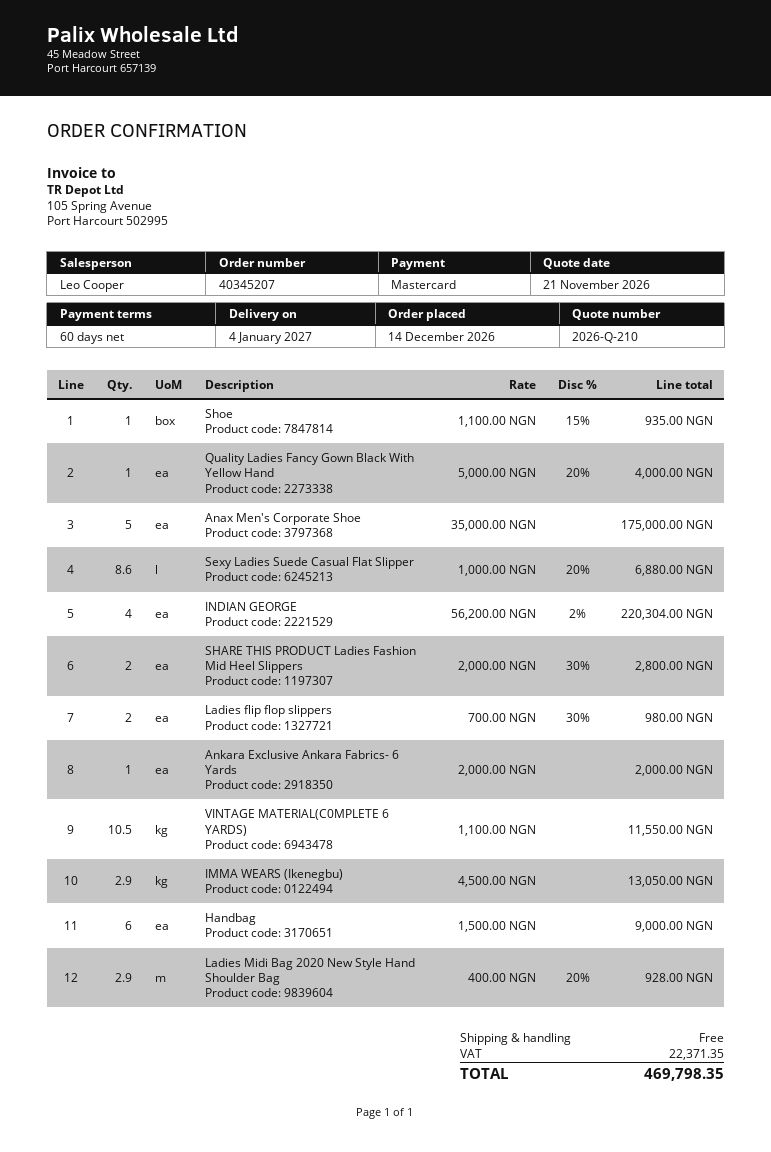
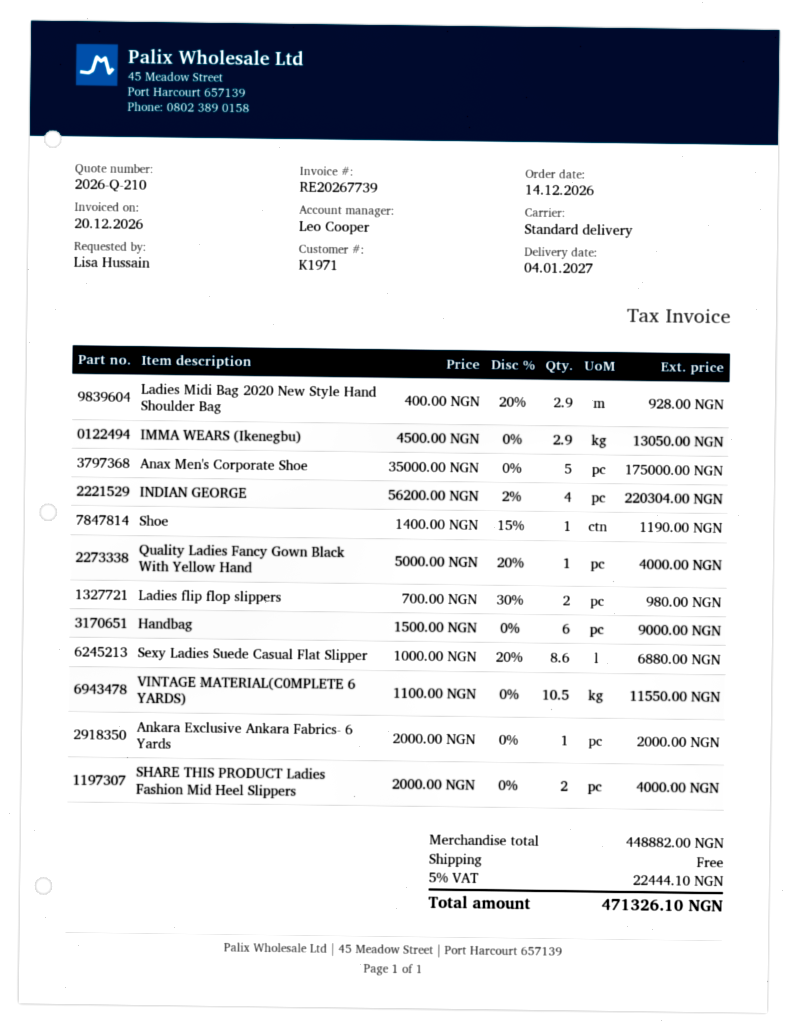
Shoe: 1 x 1100.00 - 15% = 935.00 -> 1 x 1400.00 - 15% = 1190.00
SHARE THIS PRODUCT Ladies Fashion Mid Heel Slippers: 2 x 2000.00 - 30% = 2800.00 -> 2 x 2000.00 = 4000.00
tax: 22371.35 -> 22444.10
total: 469798.35 -> 471326.10

